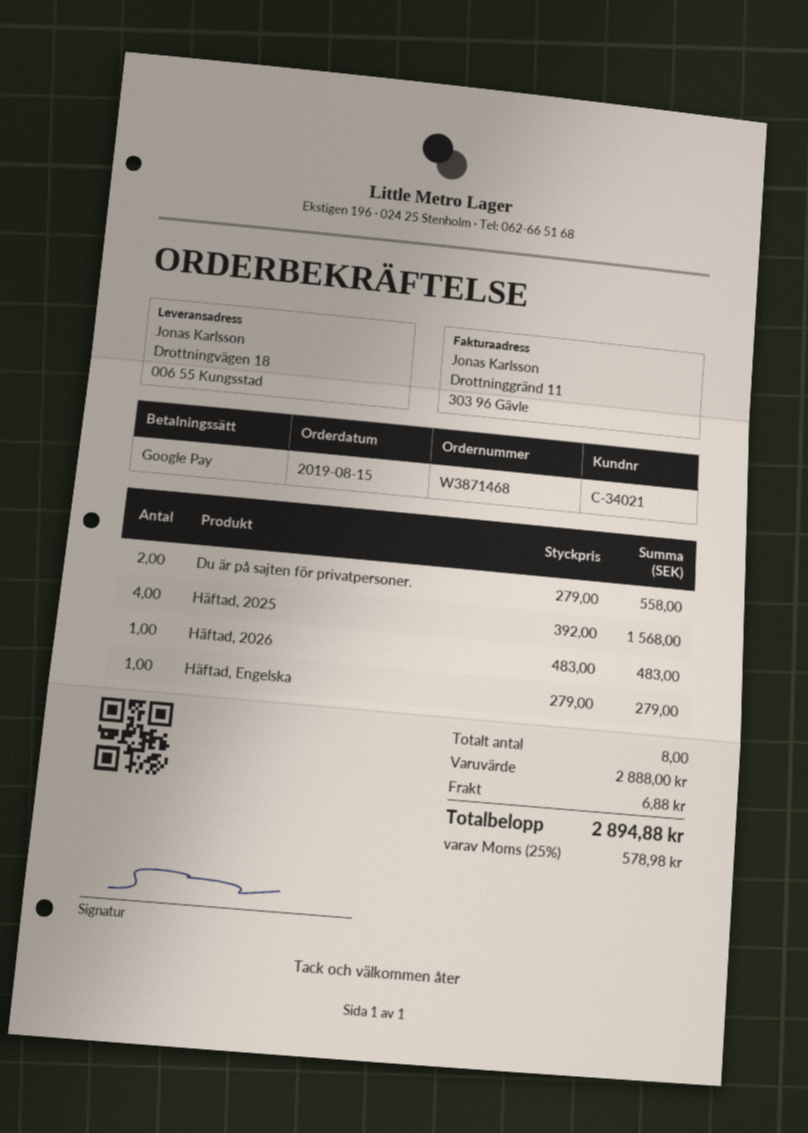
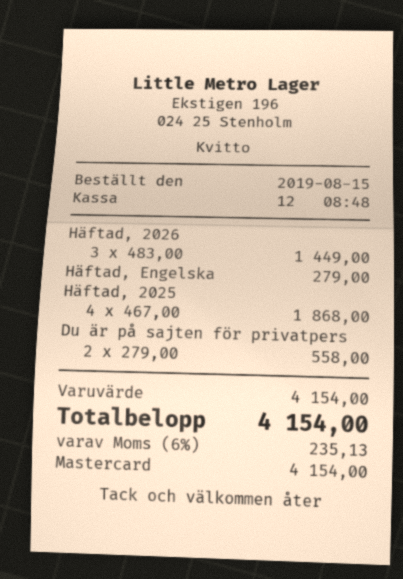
payment method: Google Pay -> Mastercard
Häftad, 2025: 4 x 392.00 = 1568.00 -> 4 x 467.00 = 1868.00
Häftad, 2026: 1 x 483.00 = 483.00 -> 3 x 483.00 = 1449.00
subtotal: 2888.00 -> 4154.00
shipping: 6.88 -> none
tax: 25% = 578.98 -> 6% = 235.13
total: 2894.88 -> 4154.00

